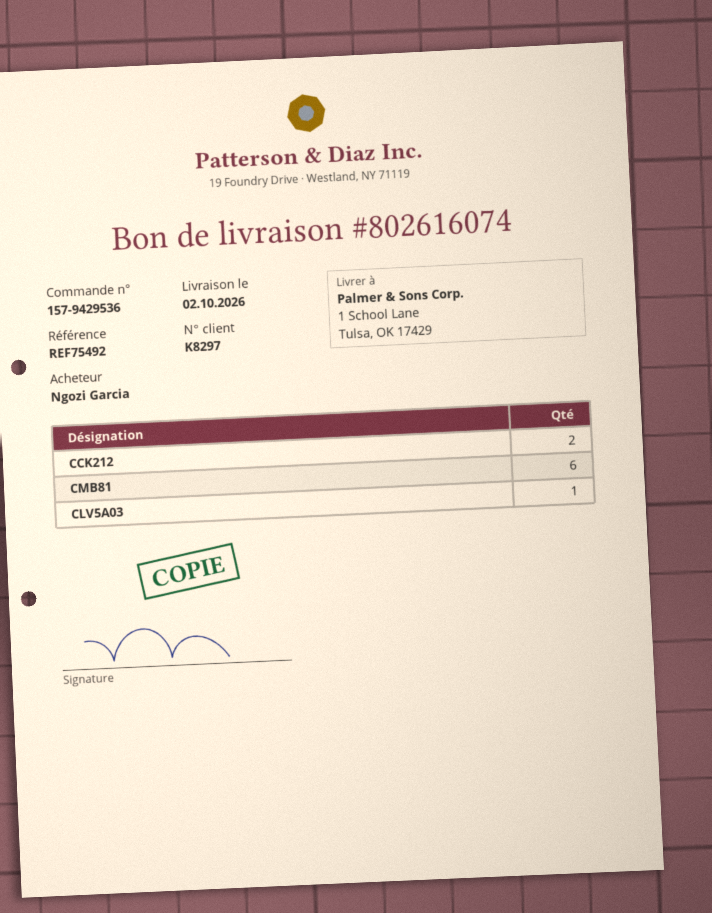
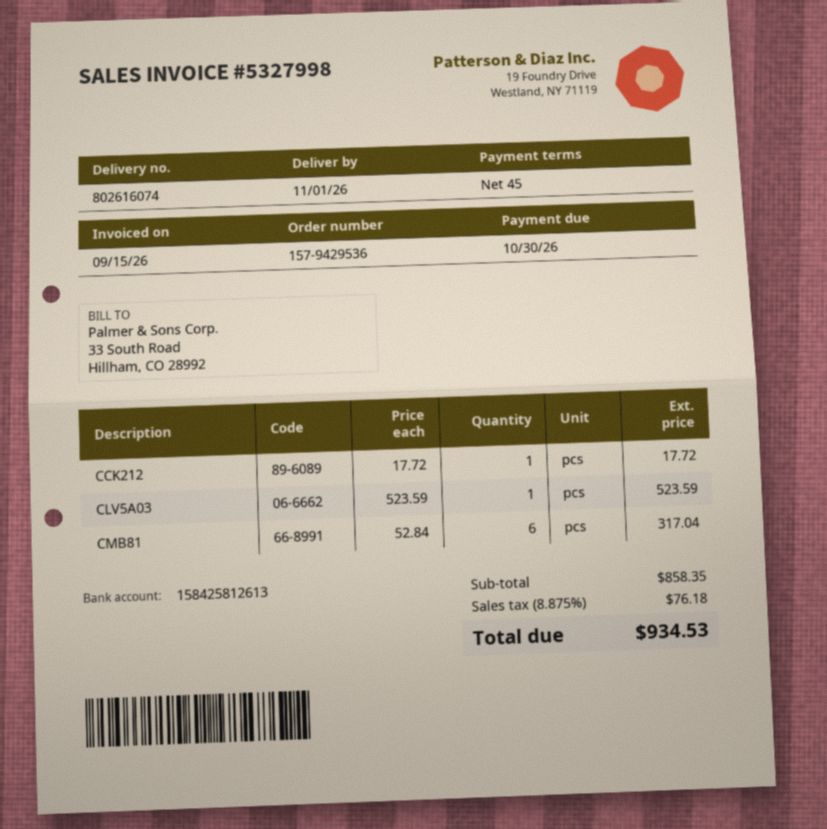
delivery date: 2026-10-02 -> 2026-11-01
CCK212: 2 -> 1

